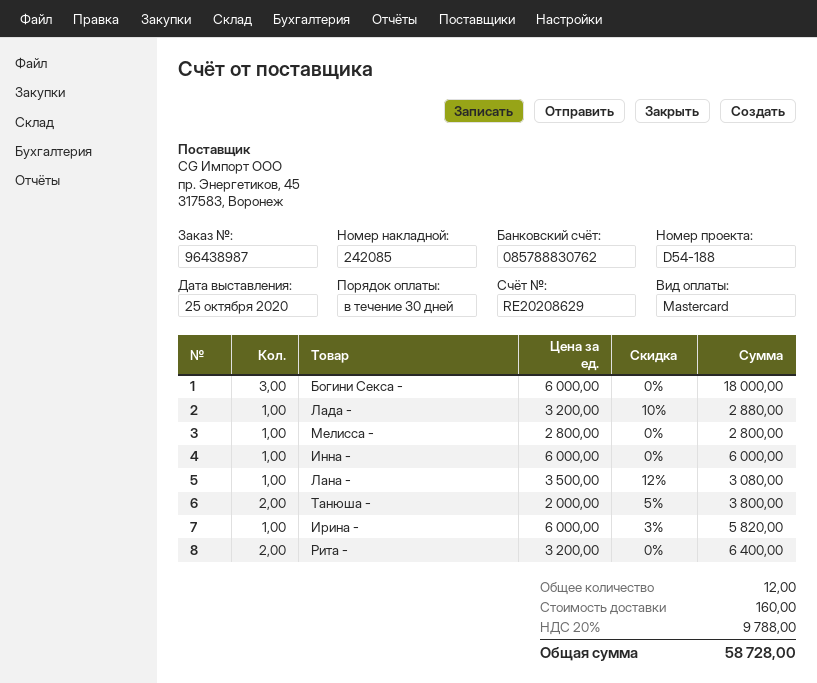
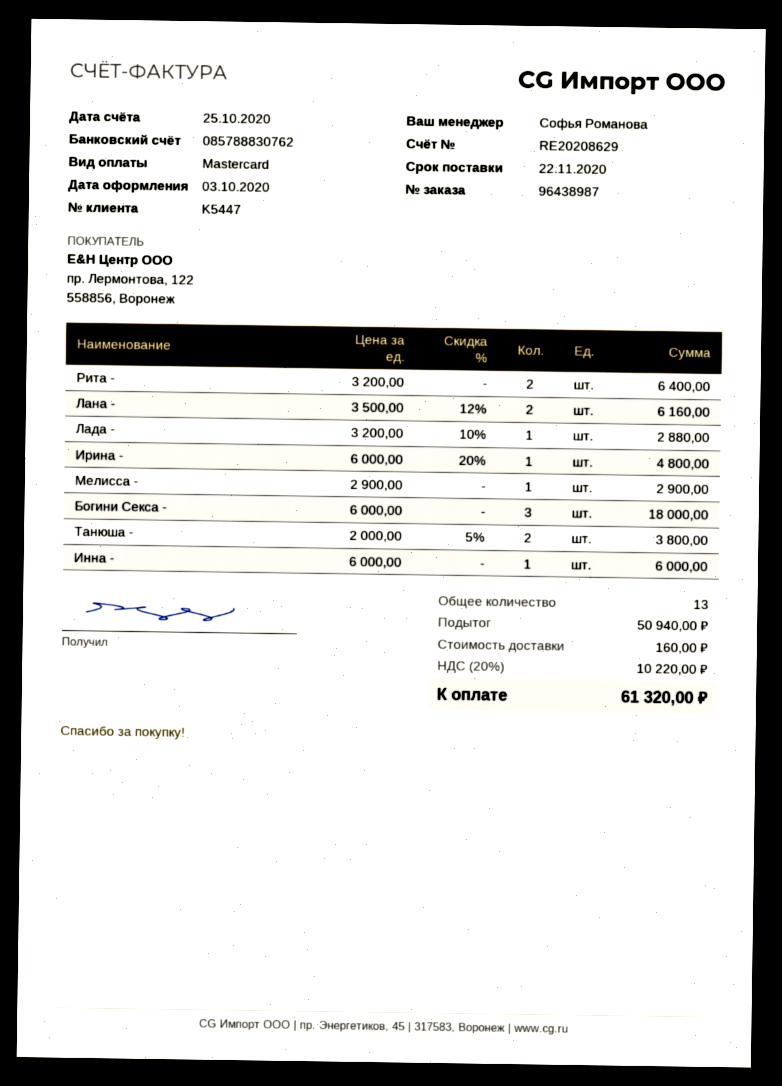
Мелисса -: 1 x 2800.00 = 2800.00 -> 1 x 2900.00 = 2900.00
Лана -: 1 x 3500.00 - 12% = 3080.00 -> 2 x 3500.00 - 12% = 6160.00
Ирина -: 1 x 6000.00 - 3% = 5820.00 -> 1 x 6000.00 - 20% = 4800.00
total quantity: 12 -> 13
tax: 20% = 9788.00 -> 20% = 10220.00
total: 58728.00 -> 61320.00

